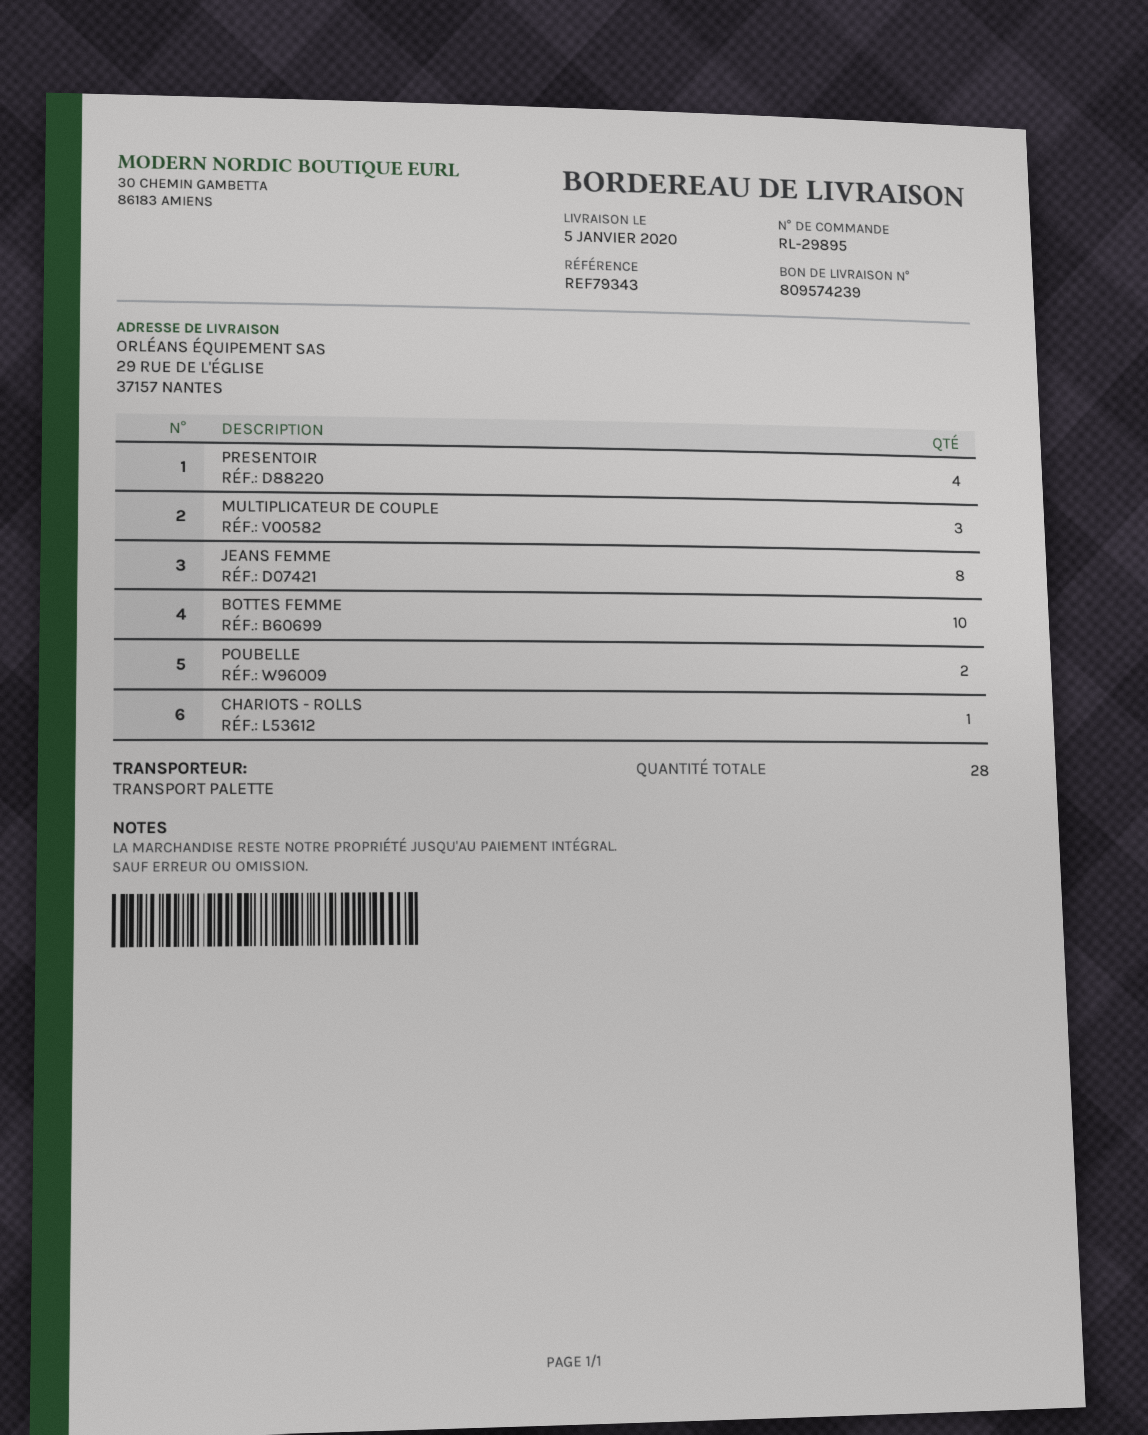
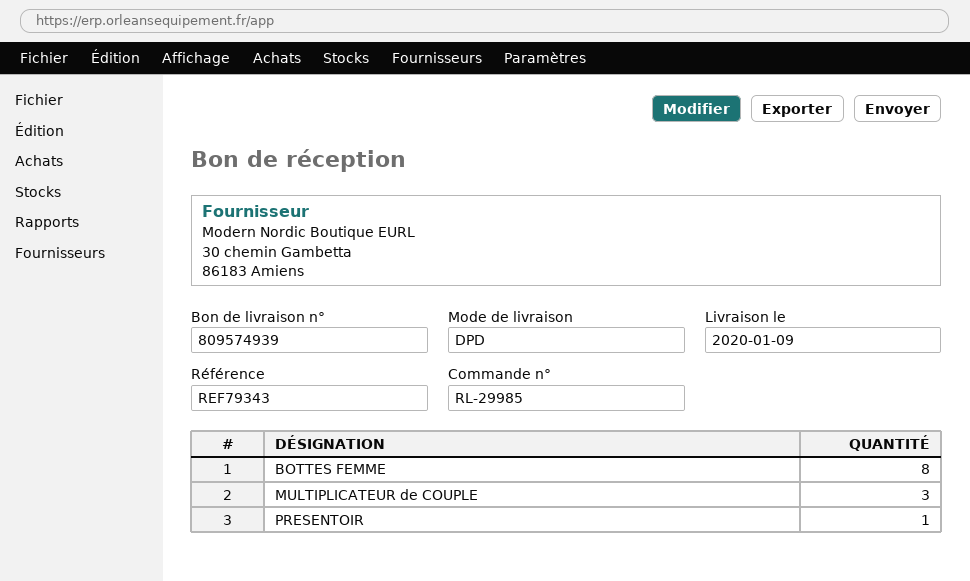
order number: RL-29895 -> RL-29985
delivery note number: 809574239 -> 809574939
delivery date: 2020-01-05 -> 2020-01-09
shipping method: pallet freight -> DPD
PRESENTOIR: 4 -> 1
JEANS FEMME: 8 -> none
BOTTES FEMME: 10 -> 8
POUBELLE: 2 -> none
CHARIOTS - ROLLS: 1 -> none

